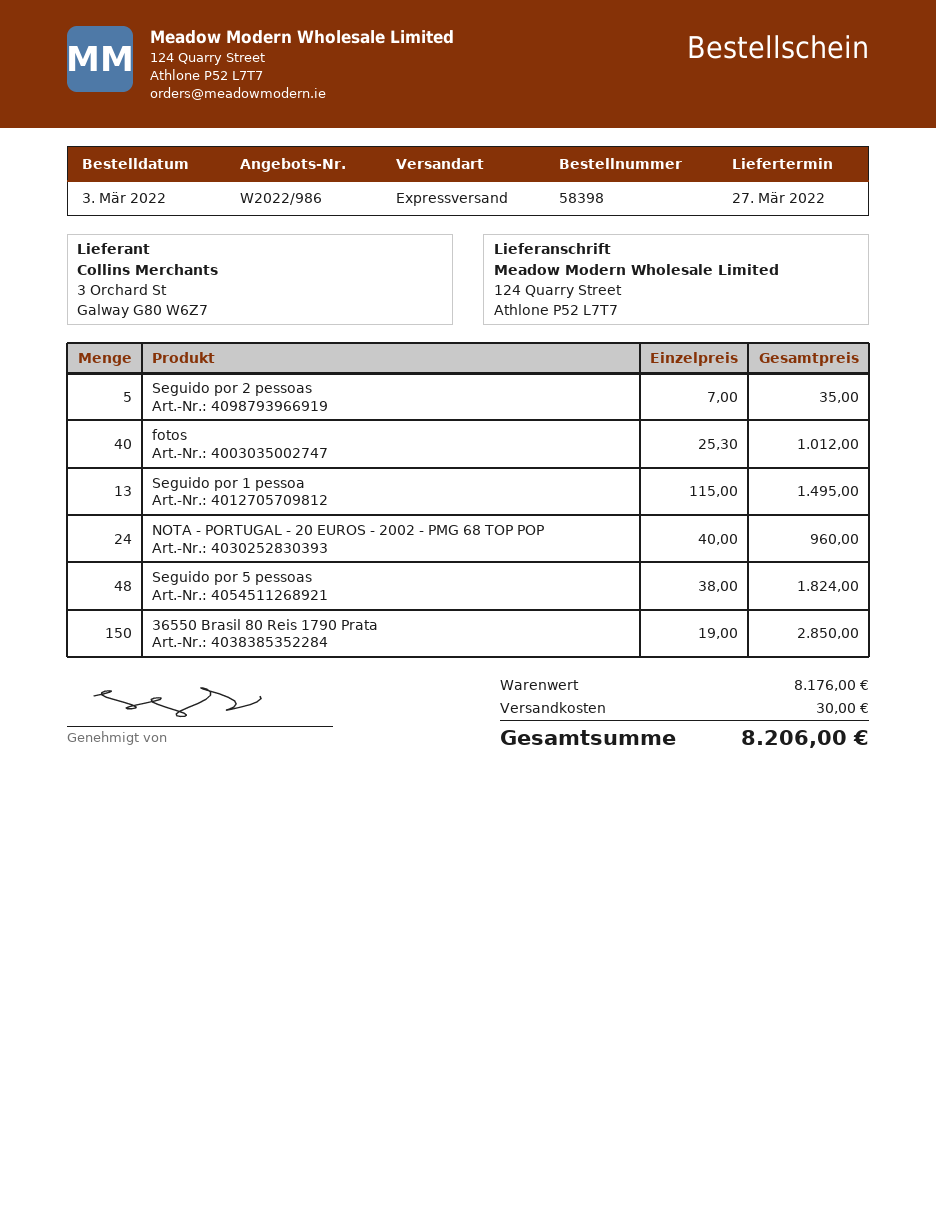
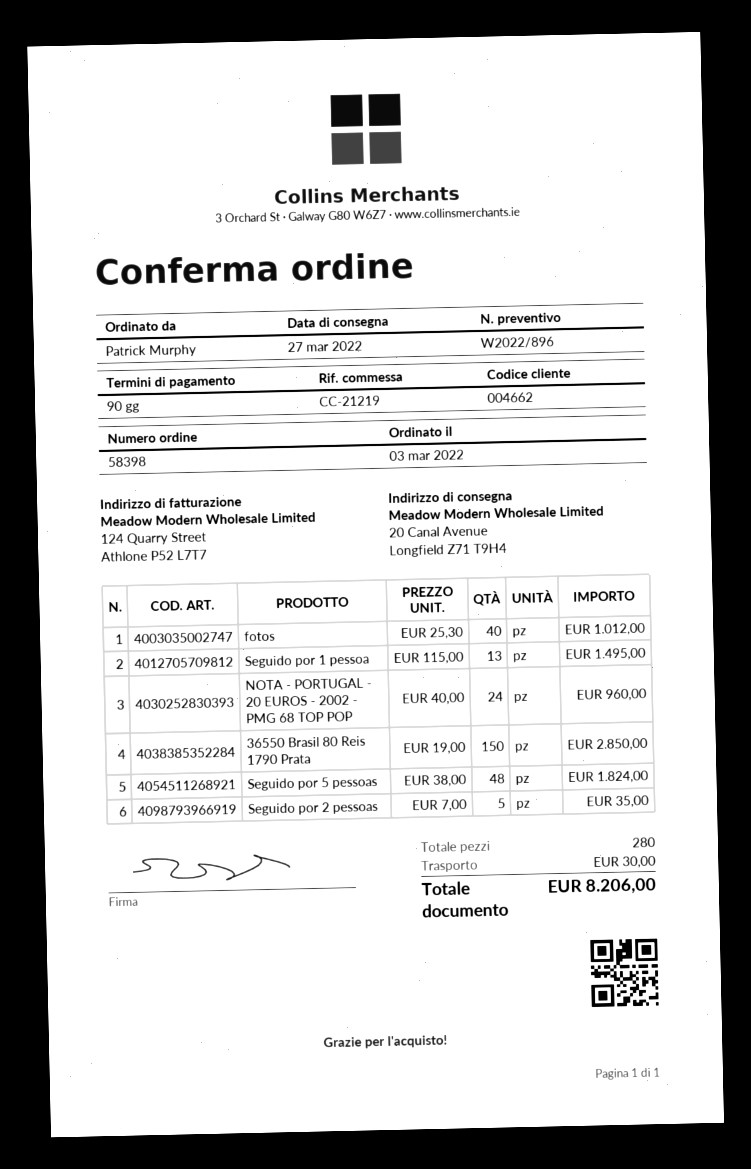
quote number: W2022/986 -> W2022/896
ship to: 124 Quarry Street, Athlone P52 L7T7 -> 20 Canal Avenue, Longfield Z71 T9H4

